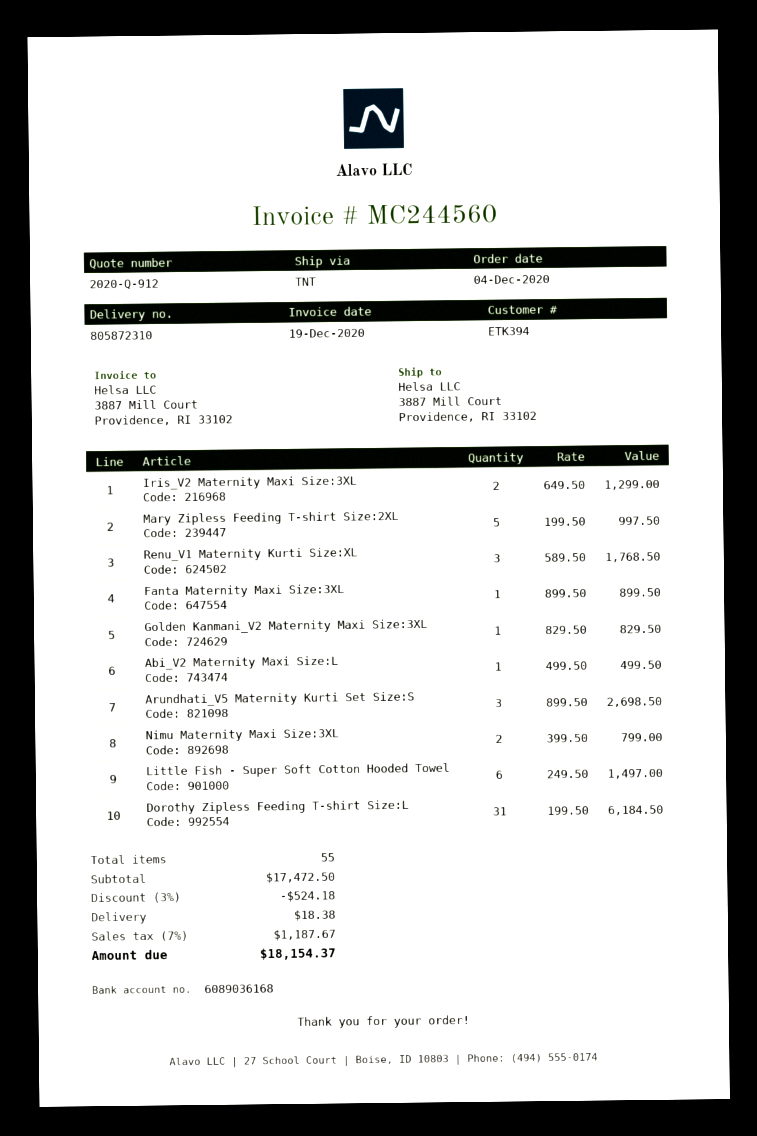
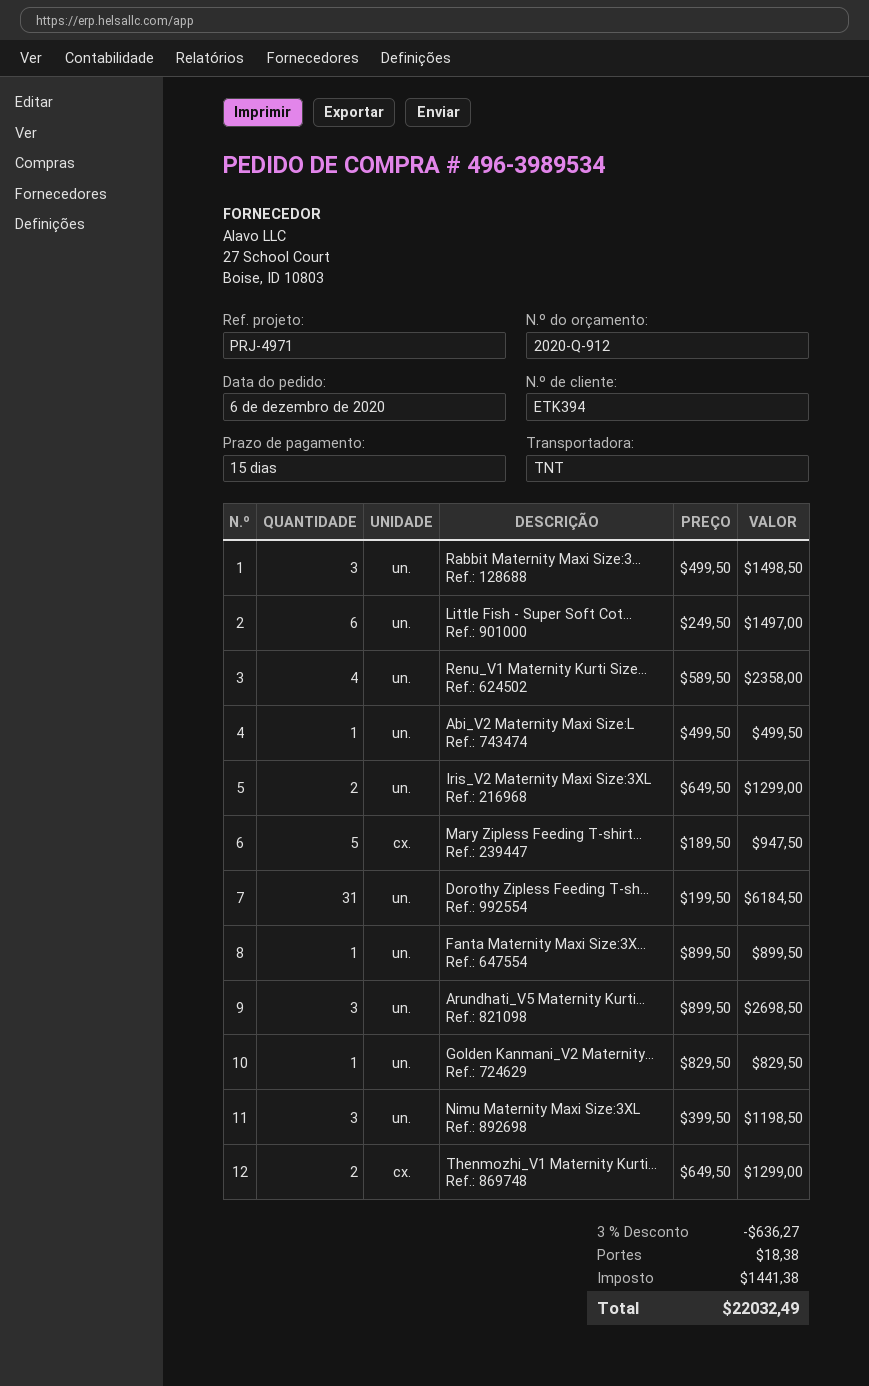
order date: 2020-12-04 -> 2020-12-06
Mary Zipless Feeding T-shirt Size:2XL: 5 x 199.50 = 997.50 -> 5 x 189.50 = 947.50
Renu_V1 Maternity Kurti Size:XL: 3 x 589.50 = 1768.50 -> 4 x 589.50 = 2358.00
Nimu Maternity Maxi Size:3XL: 2 x 399.50 = 799.00 -> 3 x 399.50 = 1198.50
Rabbit Maternity Maxi Size:3...: none -> 3 x 499.50 = 1498.50
Thenmozhi_V1 Maternity Kurti...: none -> 2 x 649.50 = 1299.00
discount: 3% = 524.18 -> 3% = 636.27
tax: 1187.67 -> 1441.38
total: 18154.37 -> 22032.49

